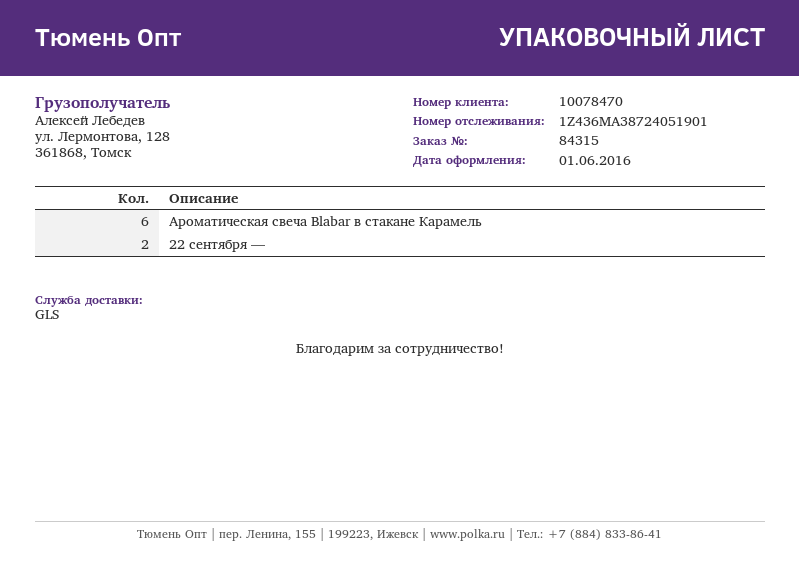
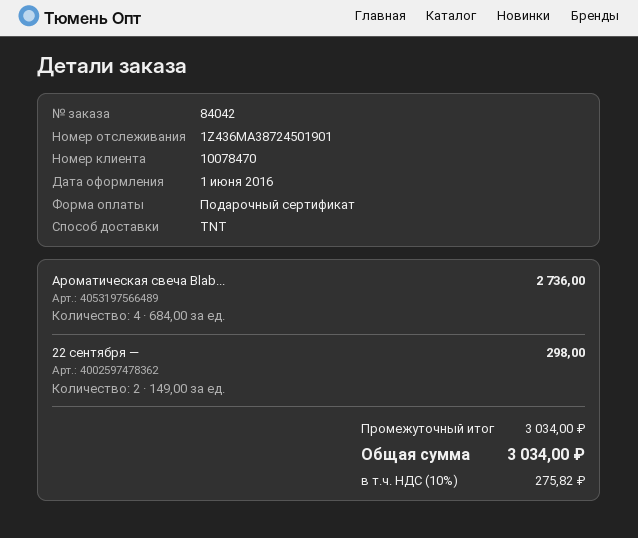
order number: 84315 -> 84042
shipping method: GLS -> TNT
tracking number: 1Z436MA38724051901 -> 1Z436MA38724501901
Ароматическая свеча Blabar в стакане Карамель: 6 -> 4

